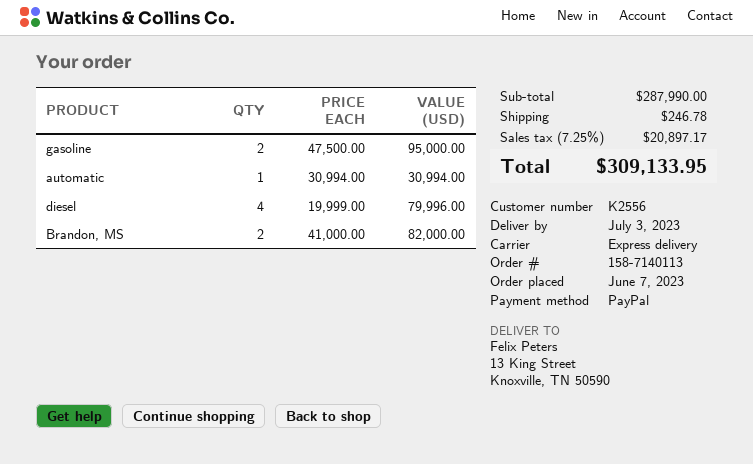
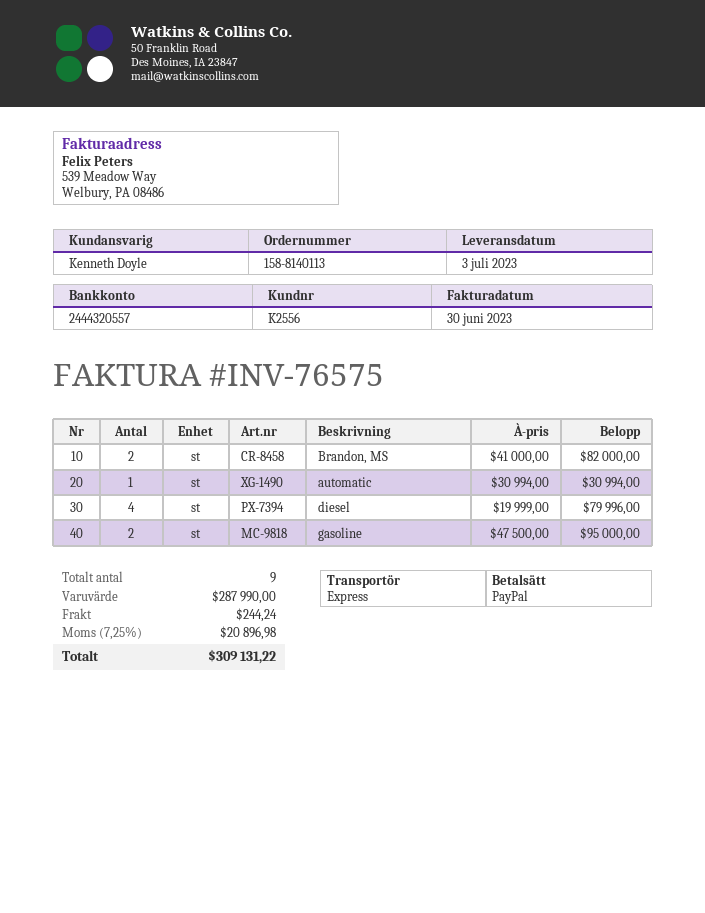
order number: 158-7140113 -> 158-8140113
shipping: 246.78 -> 244.24
tax: 7.25% = 20897.17 -> 7.25% = 20896.98
total: 309133.95 -> 309131.22

